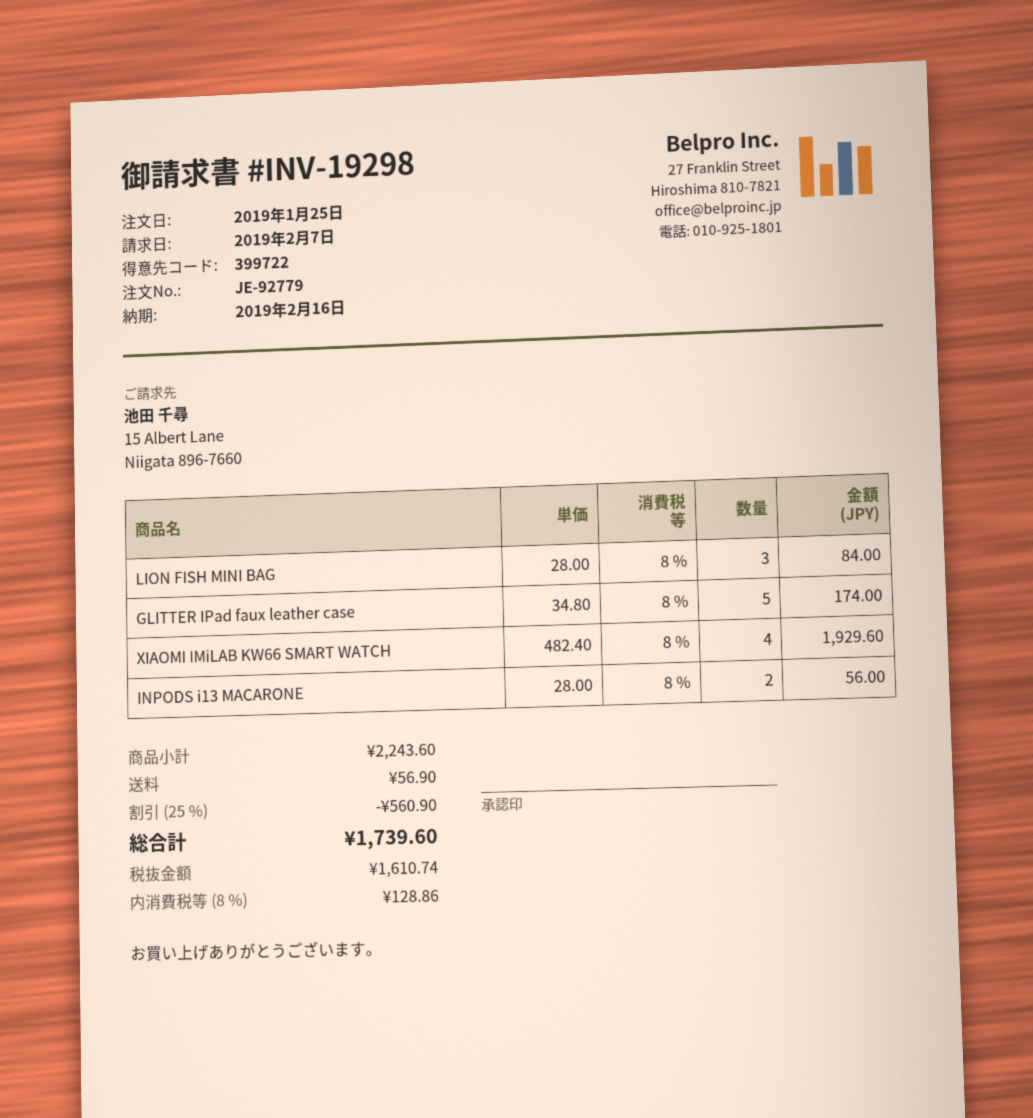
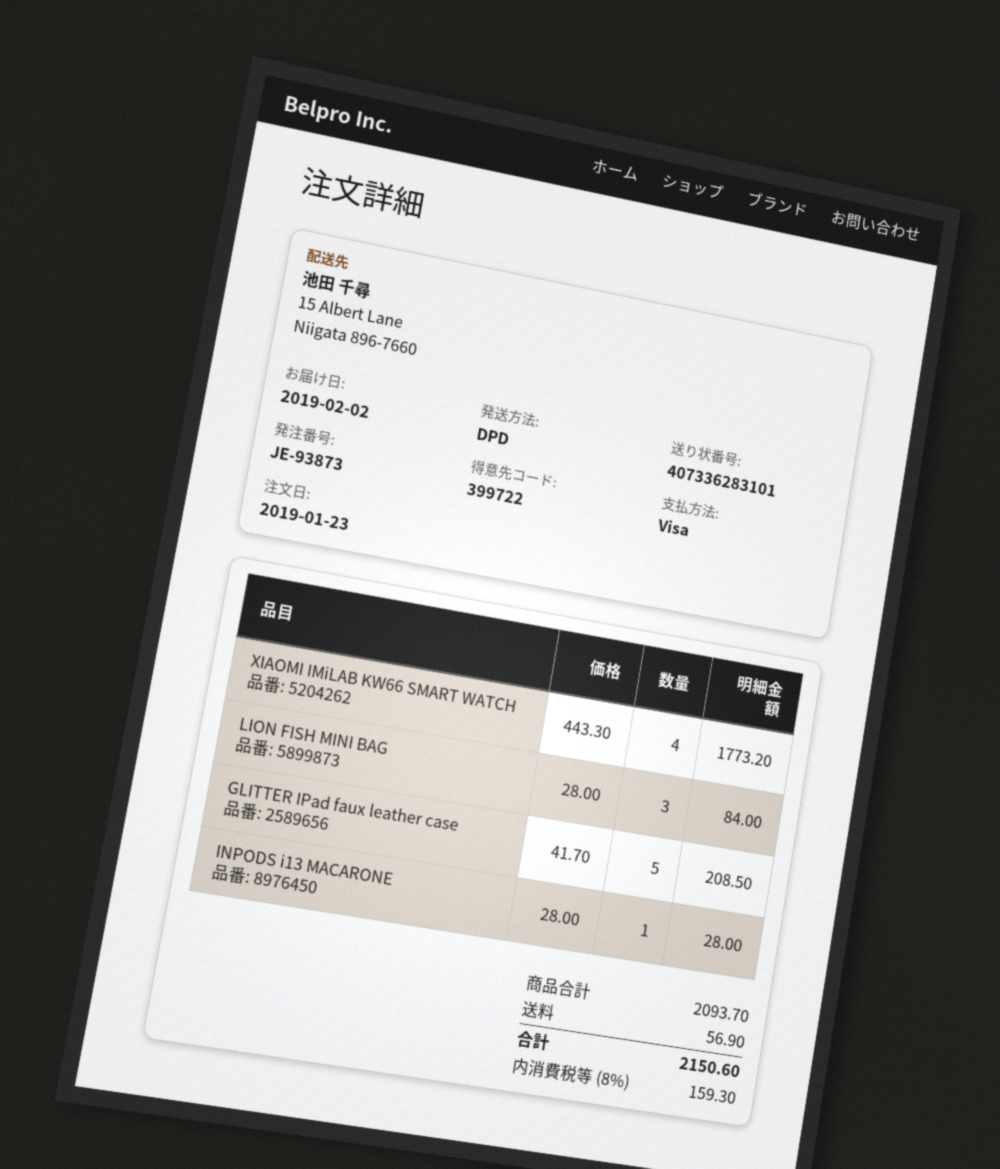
order number: JE-92779 -> JE-93873
order date: 2019-01-25 -> 2019-01-23
delivery date: 2019-02-16 -> 2019-02-02
GLITTER IPad faux leather case: 5 x 34.80 = 174.00 -> 5 x 41.70 = 208.50
XIAOMI IMiLAB KW66 SMART WATCH: 4 x 482.40 = 1929.60 -> 4 x 443.30 = 1773.20
INPODS i13 MACARONE: 2 x 28.00 = 56.00 -> 1 x 28.00 = 28.00
subtotal: 2243.60 -> 2093.70
discount: 25% = 560.90 -> none
tax: 8% = 128.86 -> 8% = 159.30
total: 1739.60 -> 2150.60

